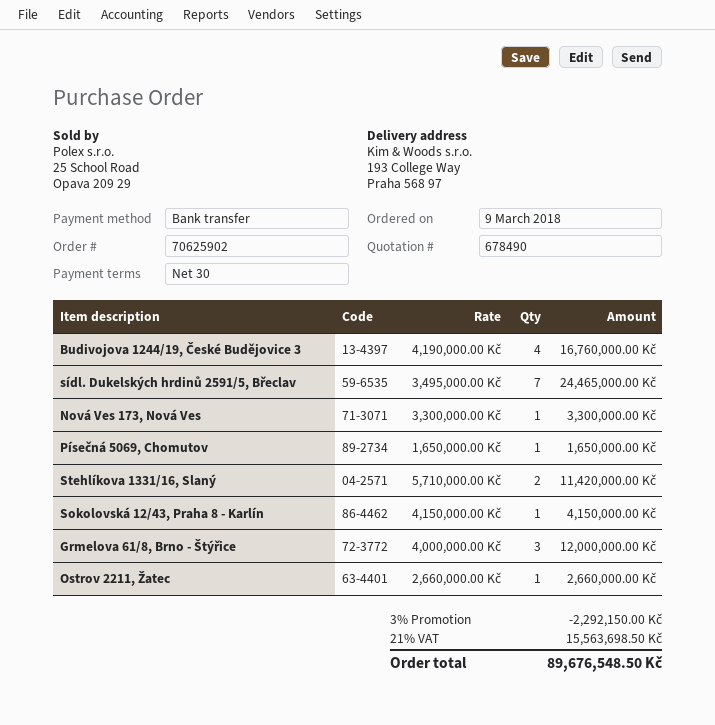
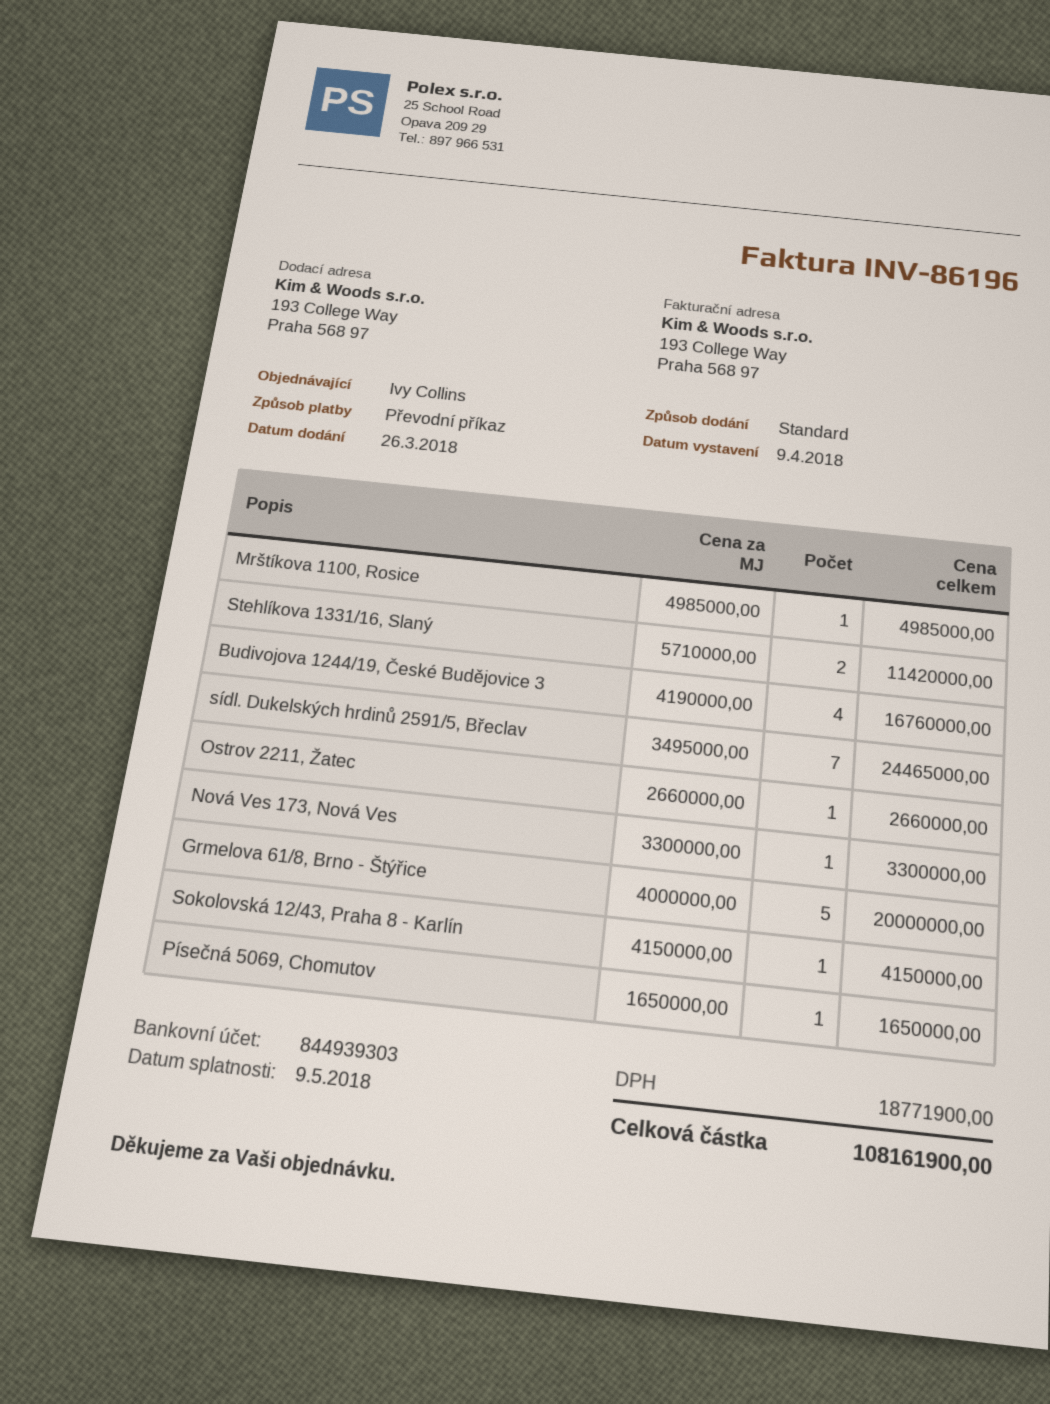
Grmelova 61/8, Brno - Štýřice: 3 x 4000000.00 = 12000000.00 -> 5 x 4000000.00 = 20000000.00
Mrštíkova 1100, Rosice: none -> 1 x 4985000.00 = 4985000.00
discount: 3% = 2292150.00 -> none
tax: 15563698.50 -> 18771900.00
total: 89676548.50 -> 108161900.00

